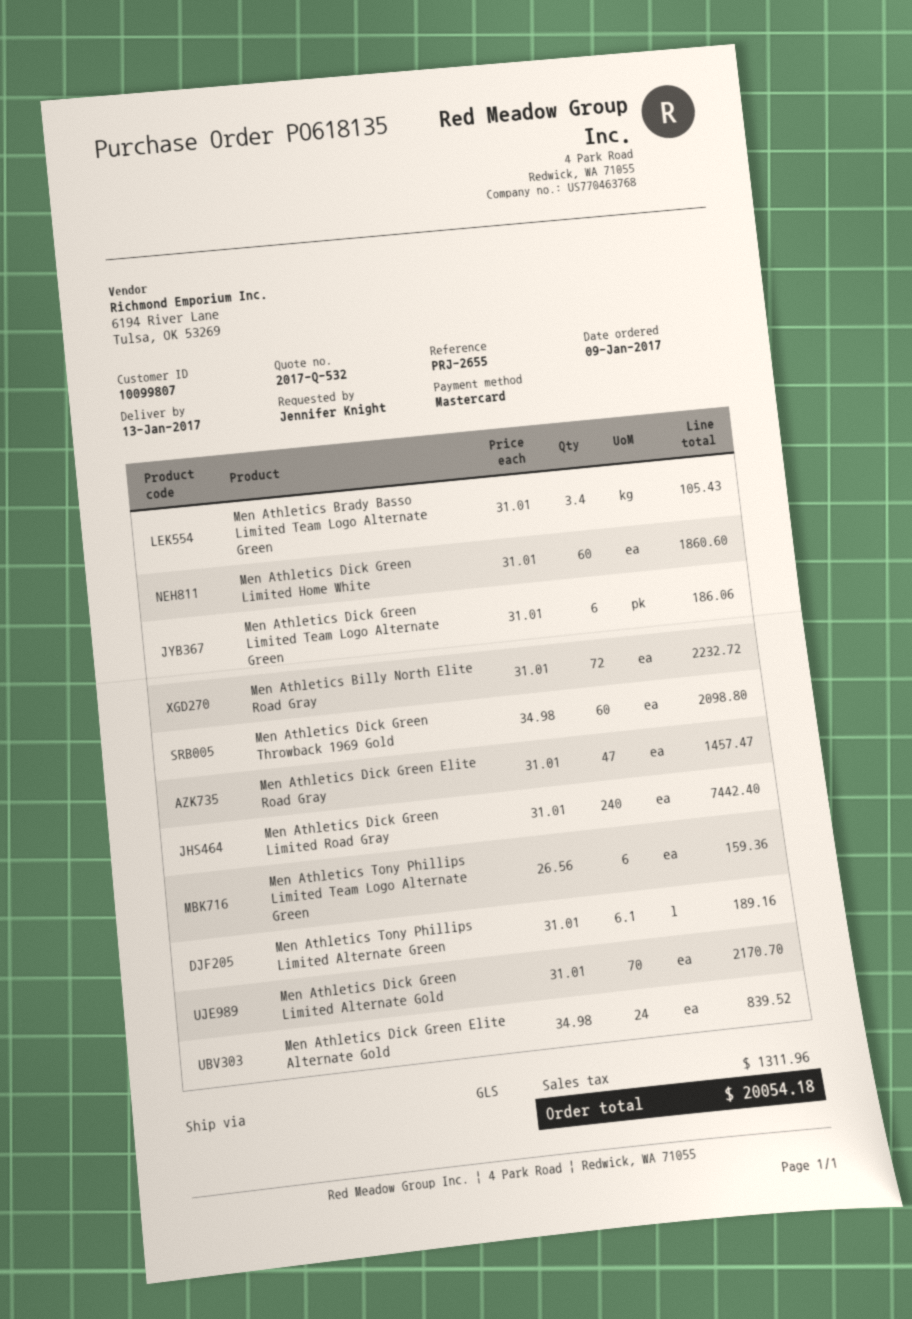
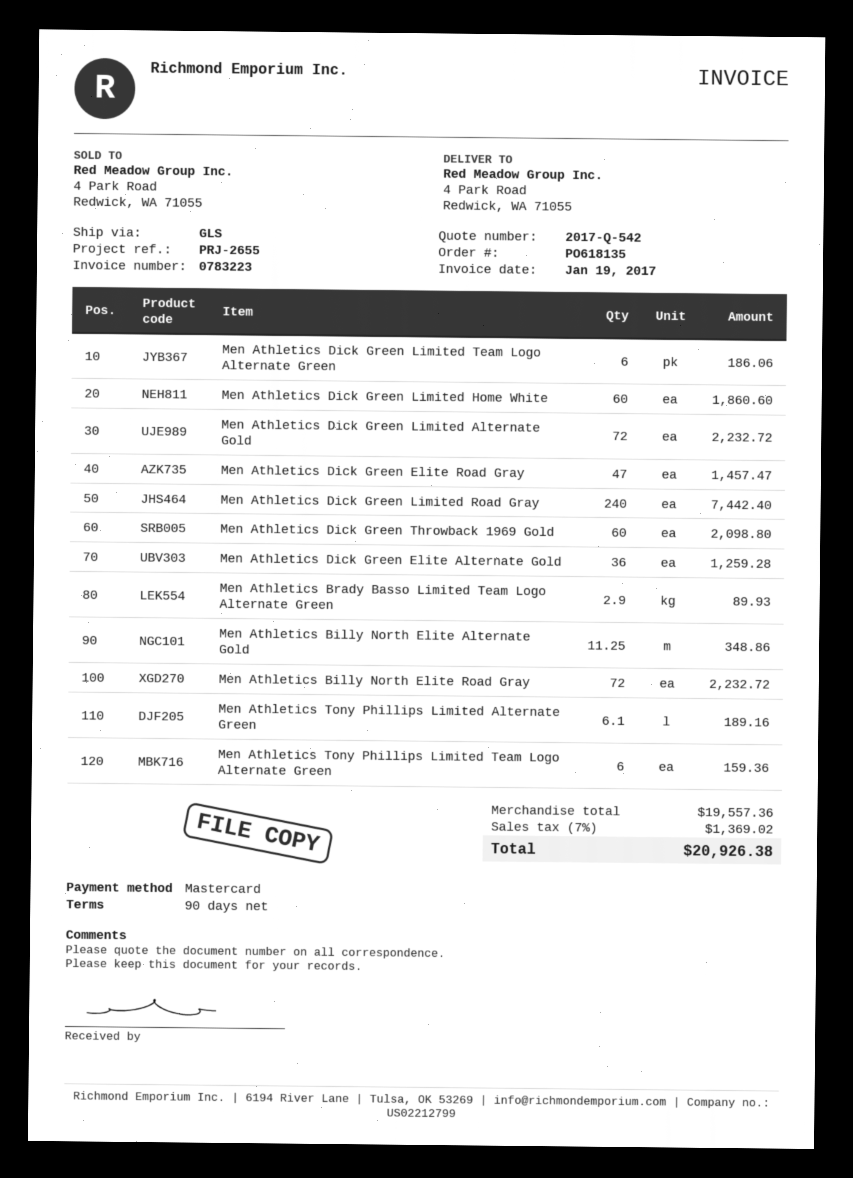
quote number: 2017-Q-532 -> 2017-Q-542
Men Athletics Brady Basso Limited Team Logo Alternate Green: 3.4 for 105.43 -> 2.9 for 89.93
Men Athletics Dick Green Limited Alternate Gold: 70 for 2170.70 -> 72 for 2232.72
Men Athletics Dick Green Elite Alternate Gold: 24 for 839.52 -> 36 for 1259.28
Men Athletics Billy North Elite Alternate Gold: none -> 11.25 for 348.86
tax: 1311.96 -> 1369.02
total: 20054.18 -> 20926.38

